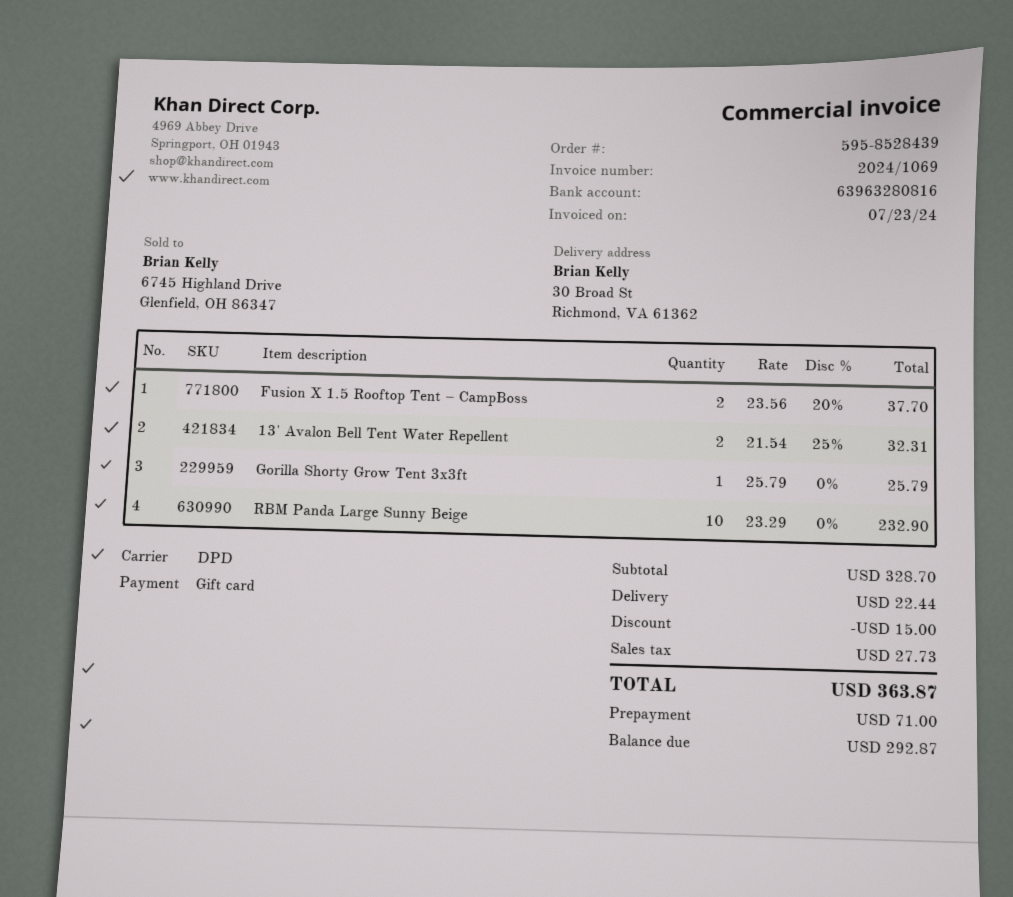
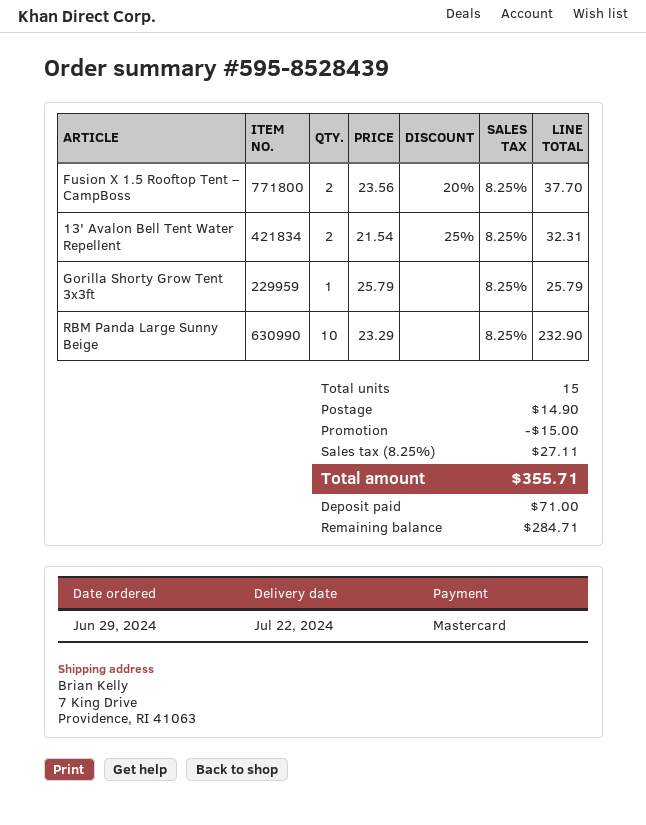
payment method: gift card -> Mastercard
ship to: 30 Broad St, Richmond, VA 61362 -> 7 King Drive, Providence, RI 41063
shipping: 22.44 -> 14.90
tax: 27.73 -> 27.11
total: 363.87 -> 355.71
balance: 292.87 -> 284.71

